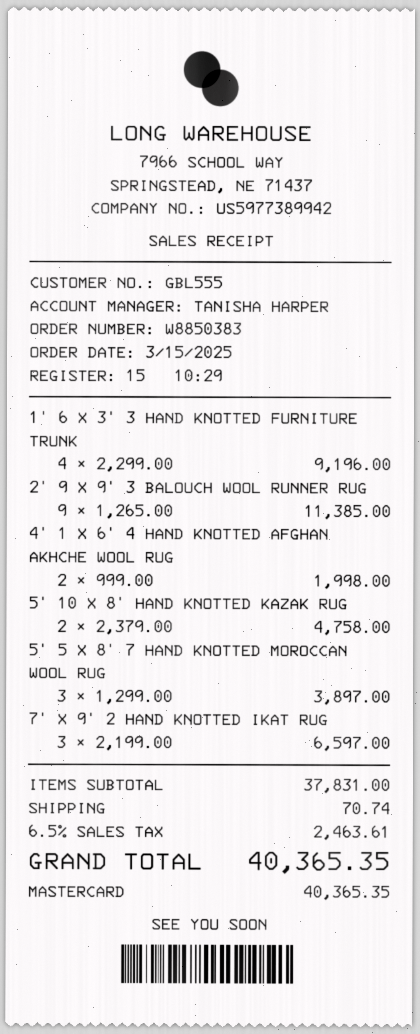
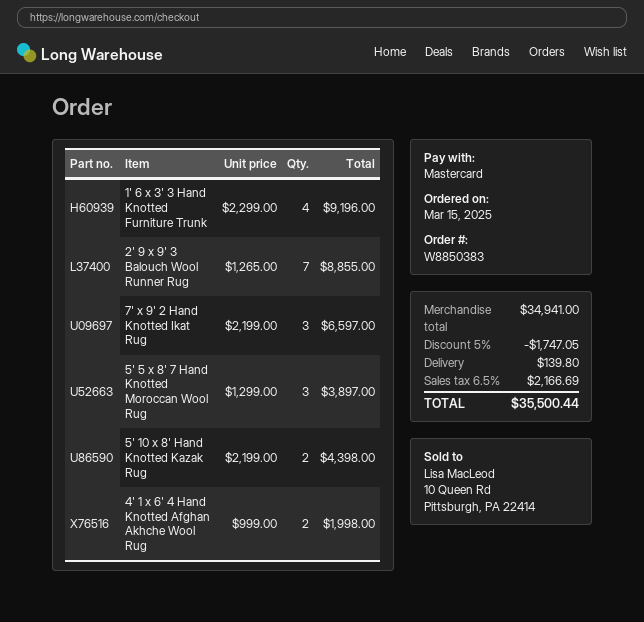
2' 9 X 9' 3 BALOUCH WOOL RUNNER RUG: 9 x 1265.00 = 11385.00 -> 7 x 1265.00 = 8855.00
5' 10 X 8' HAND KNOTTED KAZAK RUG: 2 x 2379.00 = 4758.00 -> 2 x 2199.00 = 4398.00
subtotal: 37831.00 -> 34941.00
discount: none -> 5% = 1747.05
shipping: 70.74 -> 139.80
tax: 6.5% = 2463.61 -> 6.5% = 2166.69
total: 40365.35 -> 35500.44

